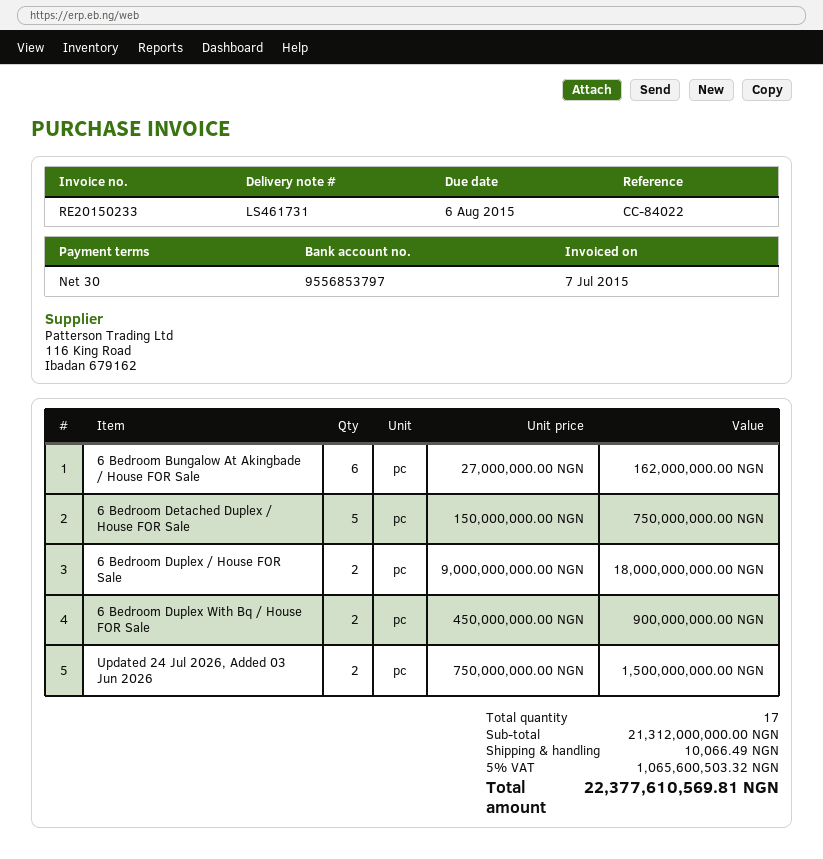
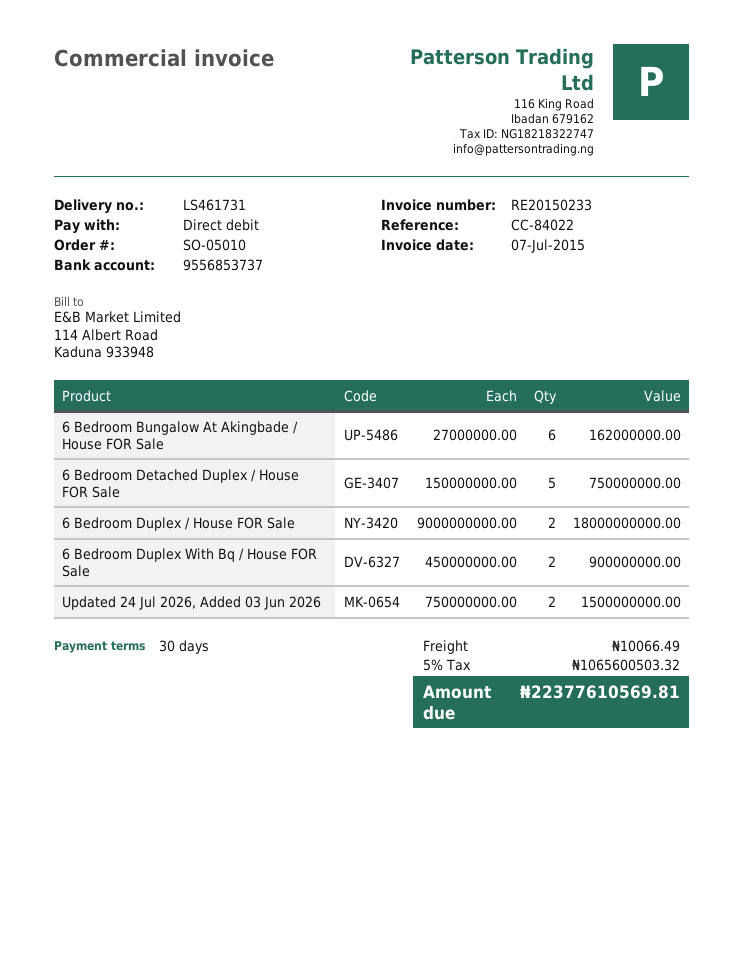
bank account: 9556853797 -> 9556853737

